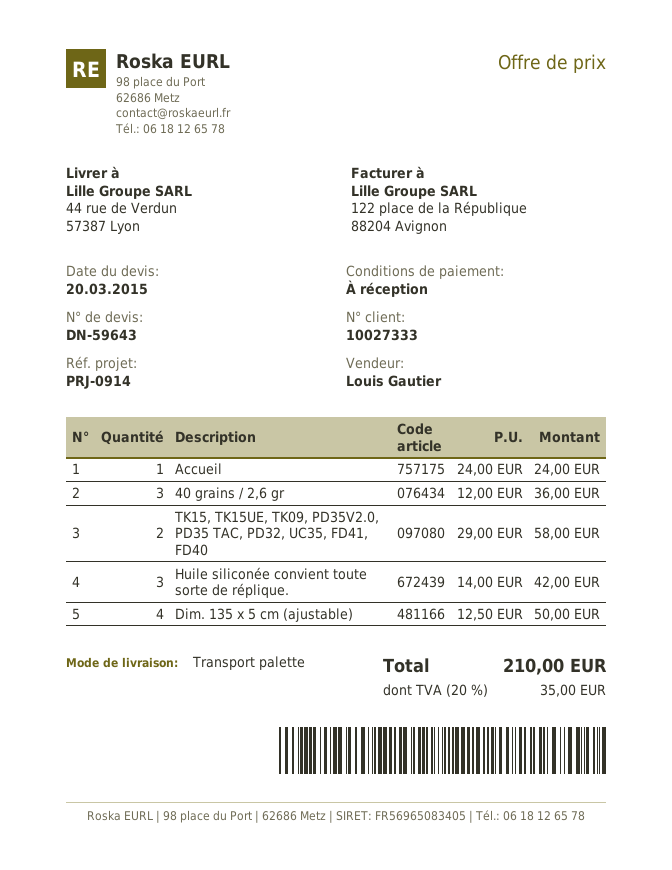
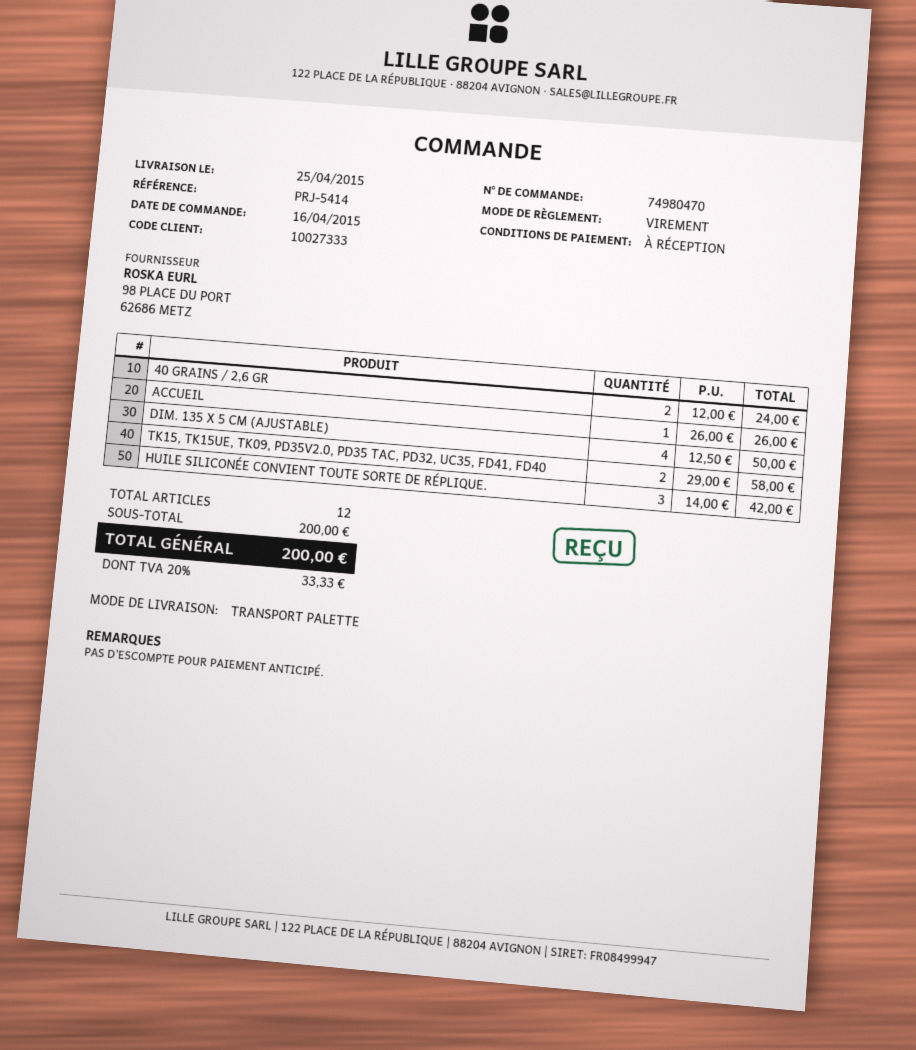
reference: PRJ-0914 -> PRJ-5414
Accueil: 1 x 24.00 = 24.00 -> 1 x 26.00 = 26.00
40 grains / 2,6 gr: 3 x 12.00 = 36.00 -> 2 x 12.00 = 24.00
tax: 20% = 35.00 -> 20% = 33.33
total: 210.00 -> 200.00

